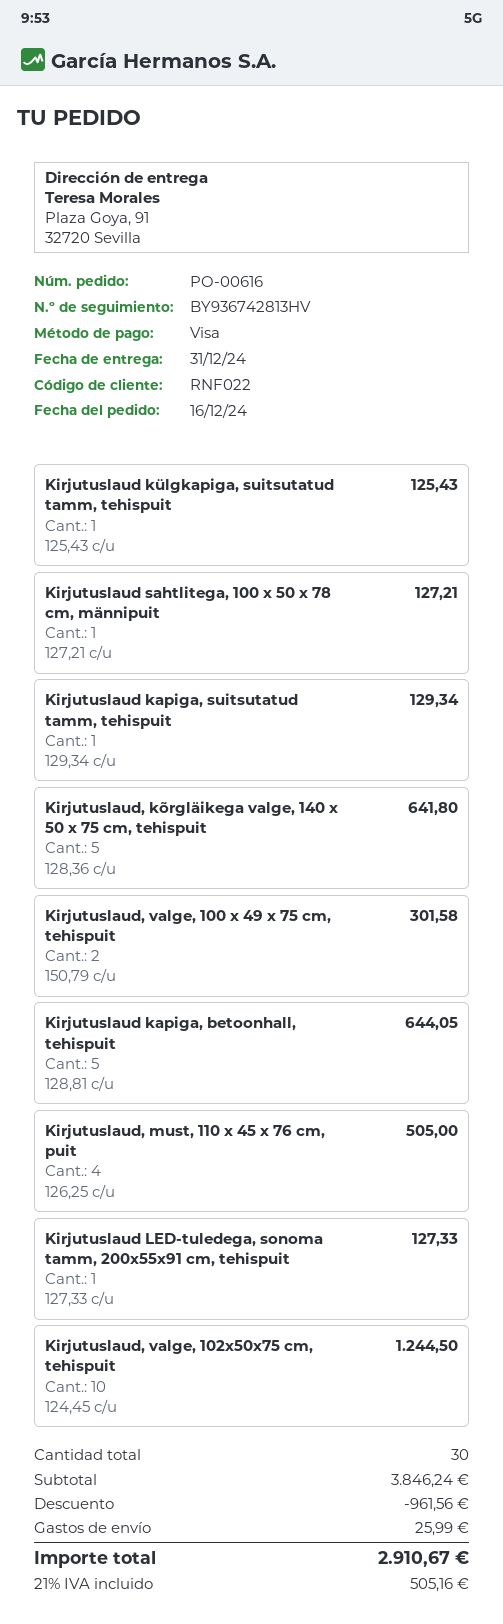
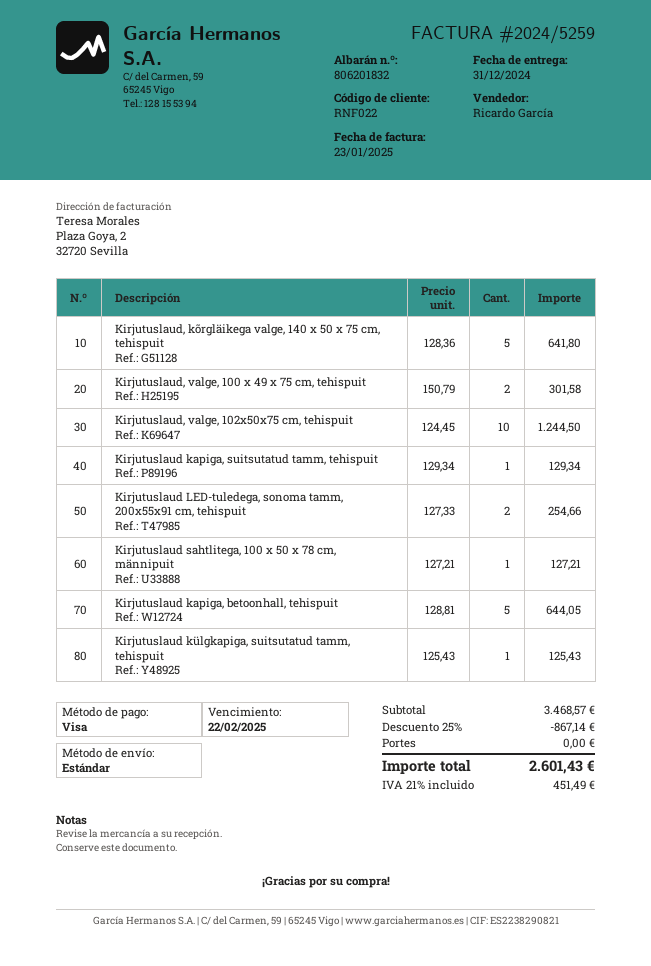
Kirjutuslaud, must, 110 x 45 x 76 cm, puit: 4 x 126.25 = 505.00 -> none
Kirjutuslaud LED-tuledega, sonoma tamm, 200x55x91 cm, tehispuit: 1 x 127.33 = 127.33 -> 2 x 127.33 = 254.66
subtotal: 3846.24 -> 3468.57
discount: 961.56 -> 867.14
shipping: 25.99 -> 0.00
tax: 21% = 505.16 -> 21% = 451.49
total: 2910.67 -> 2601.43

